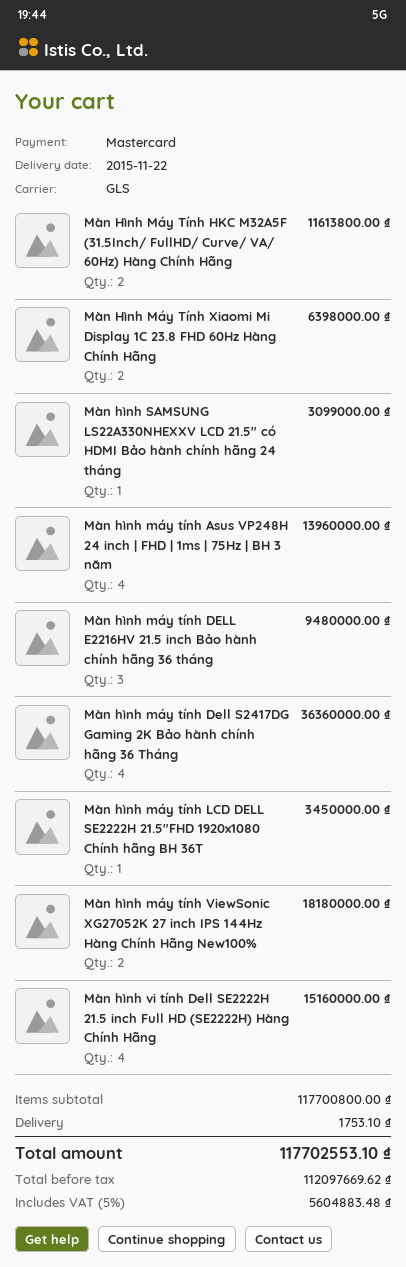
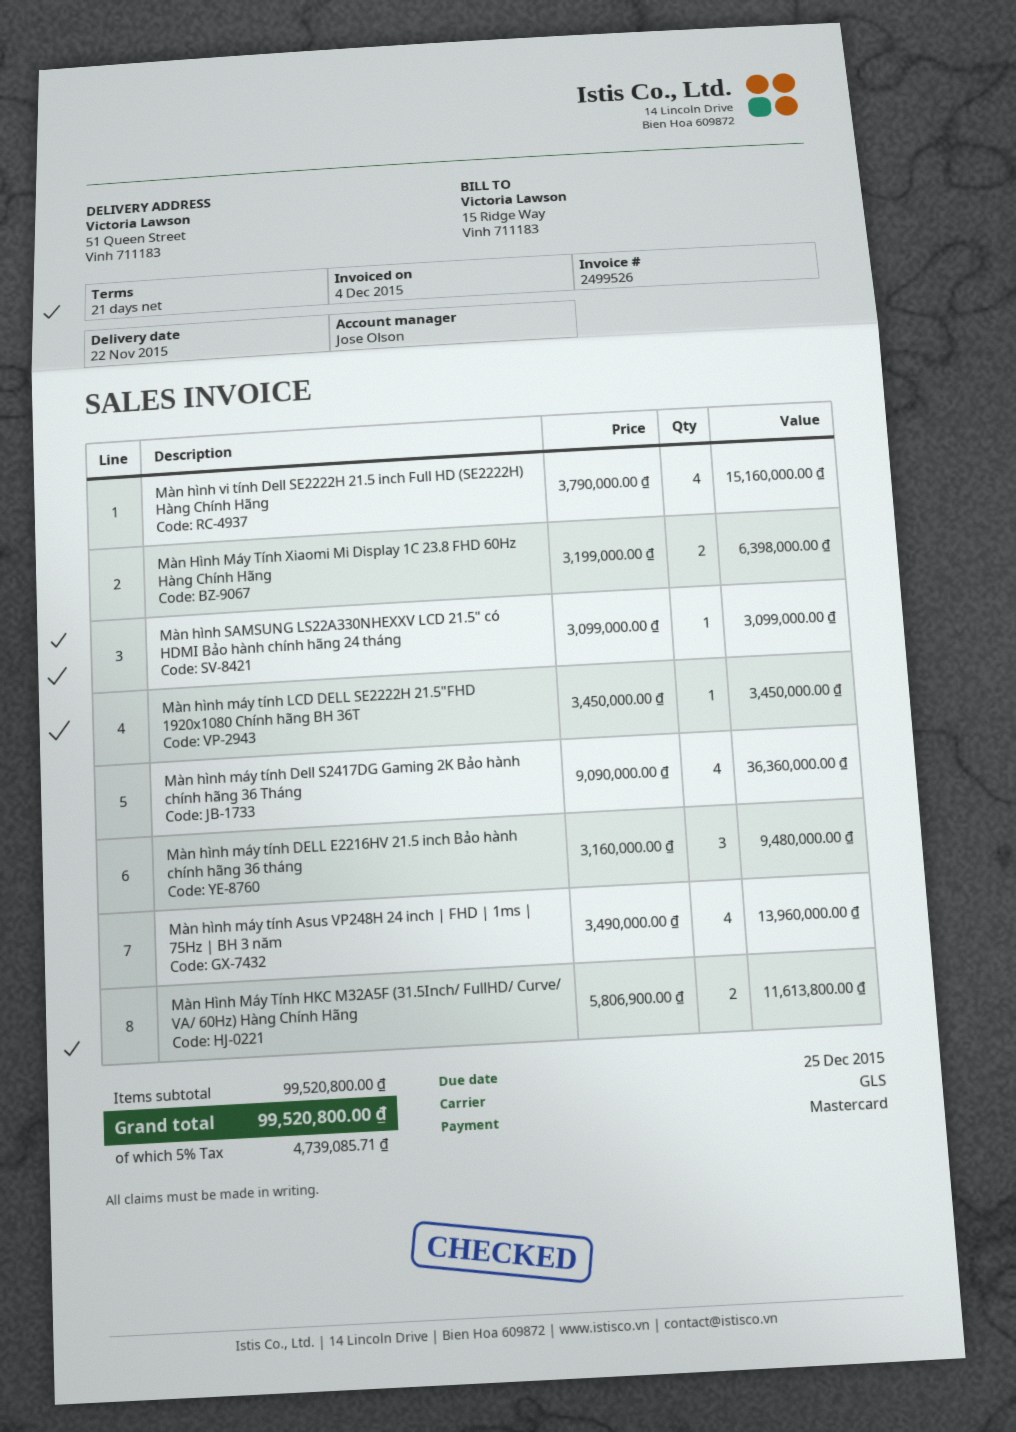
Màn hình máy tính ViewSonic XG27052K 27 inch IPS 144Hz Hàng Chính Hãng New100%: 2 for 18180000.00 -> none
subtotal: 117700800.00 -> 99520800.00
shipping: 1753.10 -> none
tax: 5% = 5604883.48 -> 5% = 4739085.71
total: 117702553.10 -> 99520800.00

